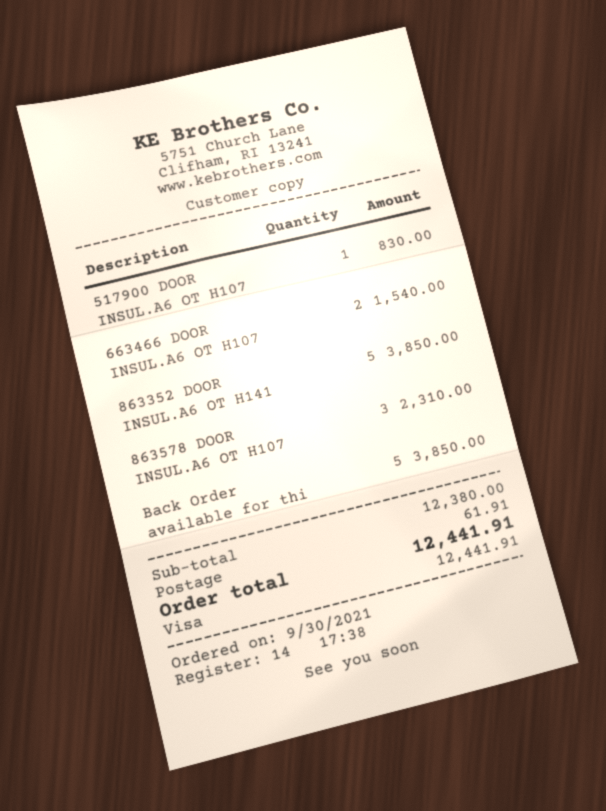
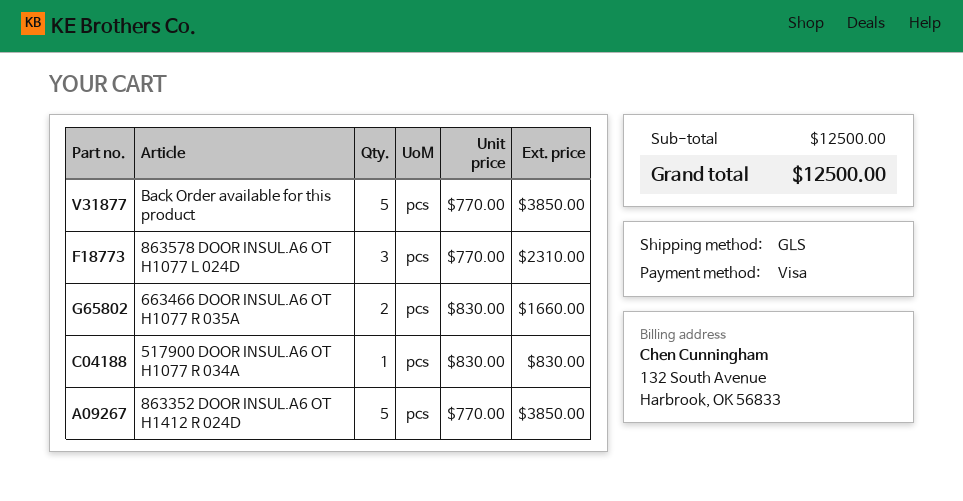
663466 DOOR INSUL.A6 OT H107: 2 for 1540.00 -> 2 for 1660.00
subtotal: 12380.00 -> 12500.00
shipping: 61.91 -> none
total: 12441.91 -> 12500.00

